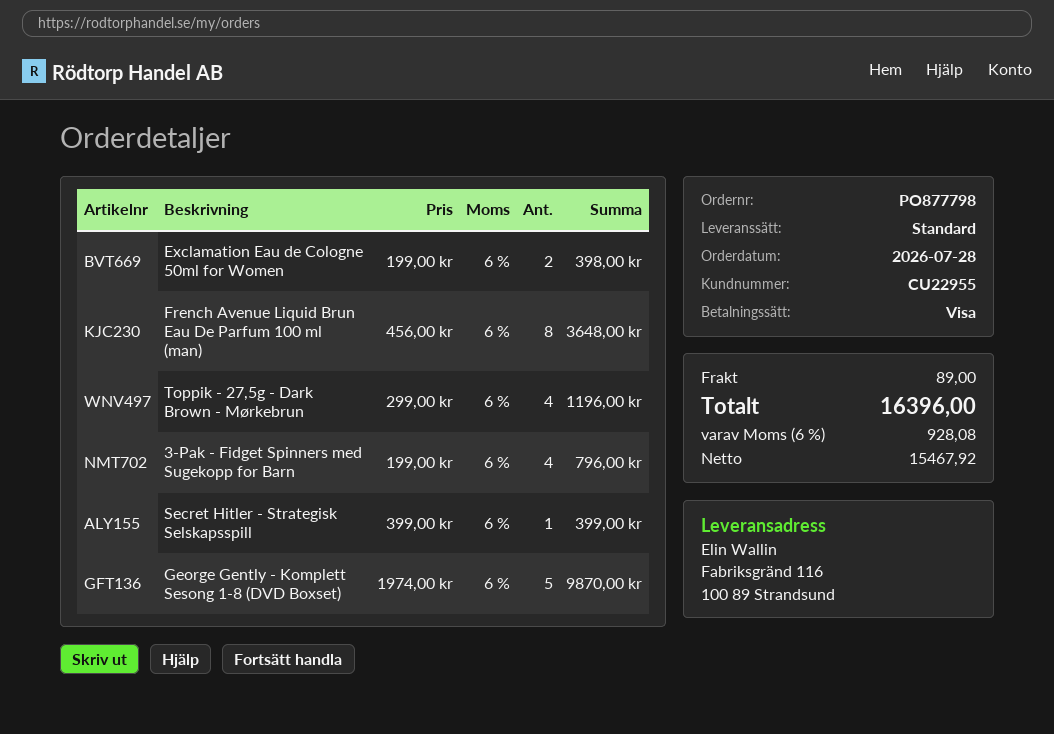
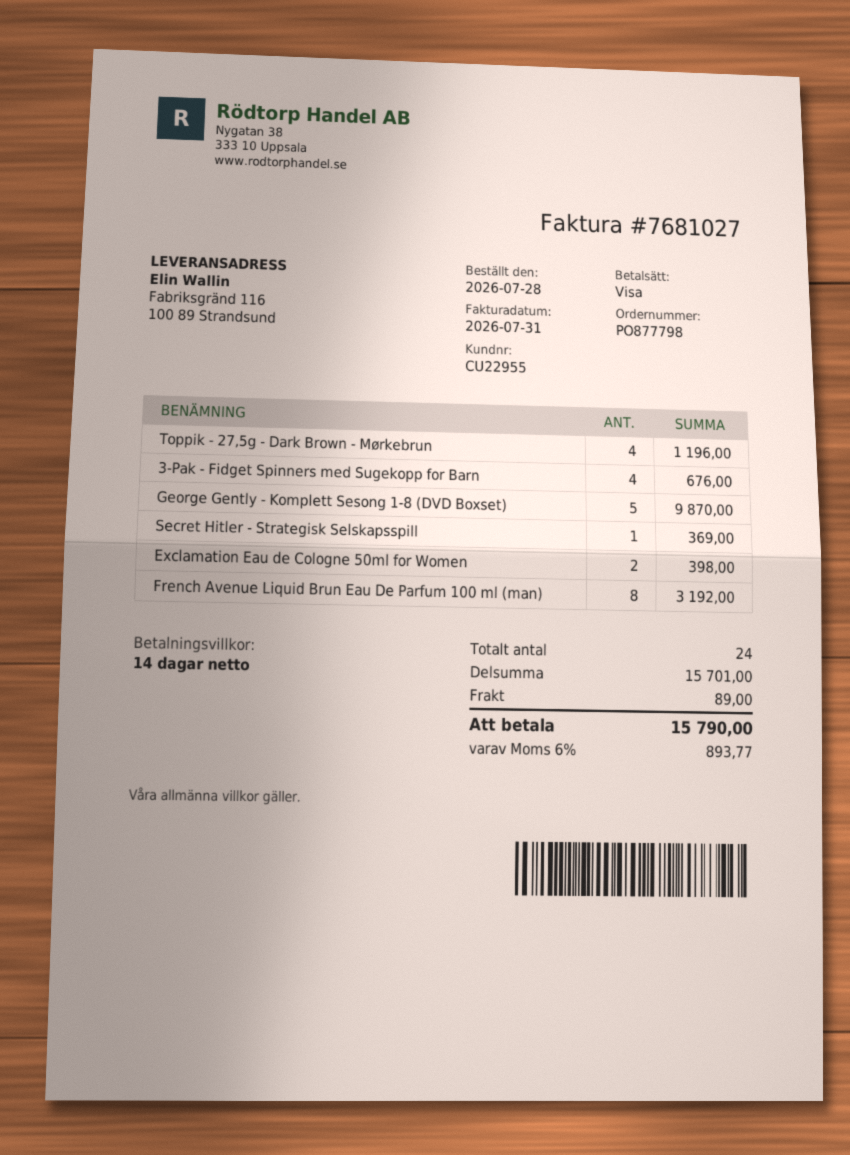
French Avenue Liquid Brun Eau De Parfum 100 ml (man): 8 for 3648.00 -> 8 for 3192.00
3-Pak - Fidget Spinners med Sugekopp for Barn: 4 for 796.00 -> 4 for 676.00
Secret Hitler - Strategisk Selskapsspill: 1 for 399.00 -> 1 for 369.00
tax: 6% = 928.08 -> 6% = 893.77
total: 16396.00 -> 15790.00

